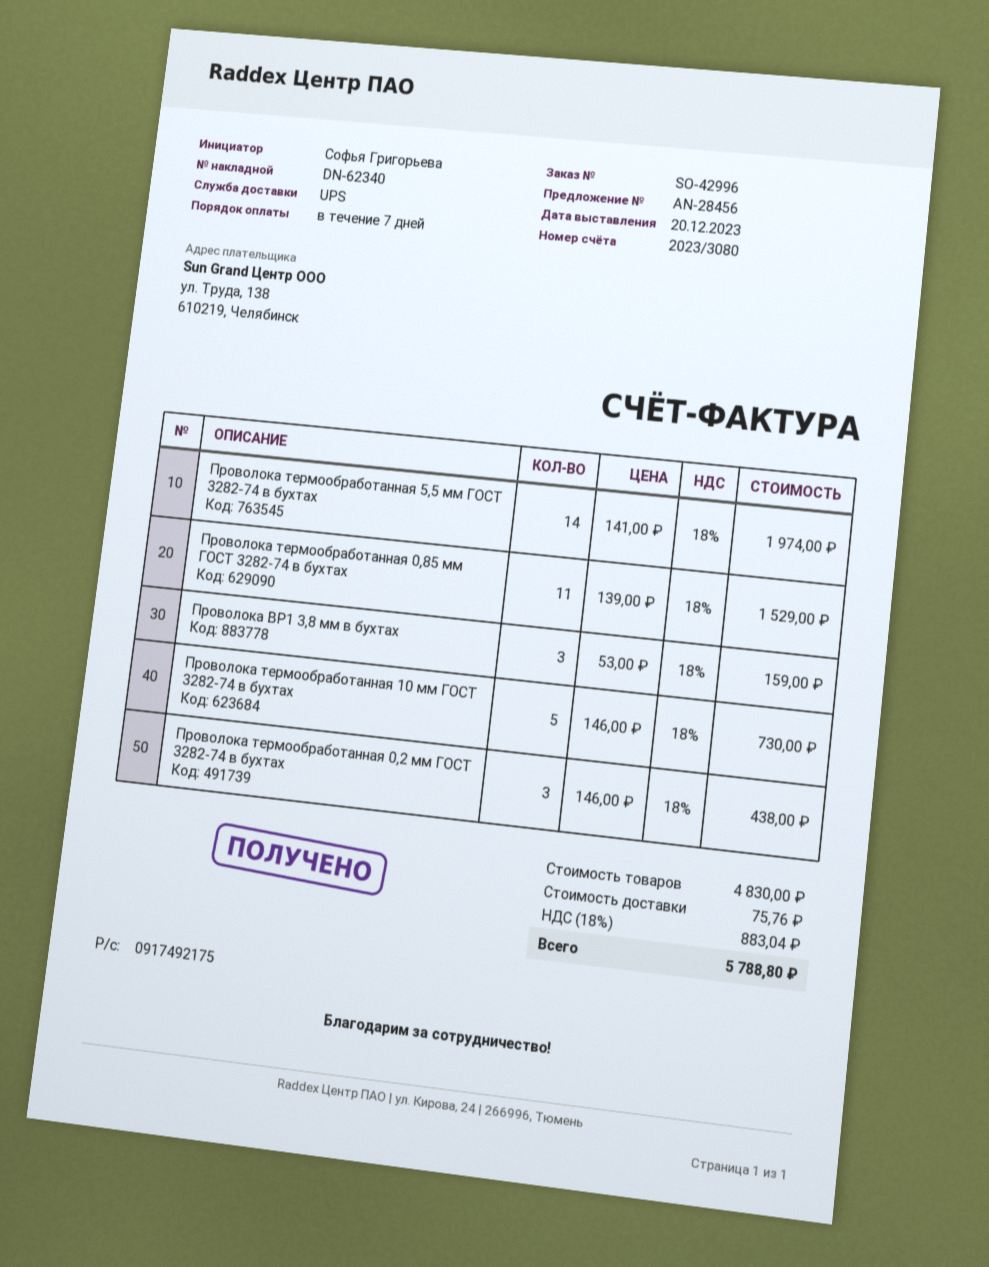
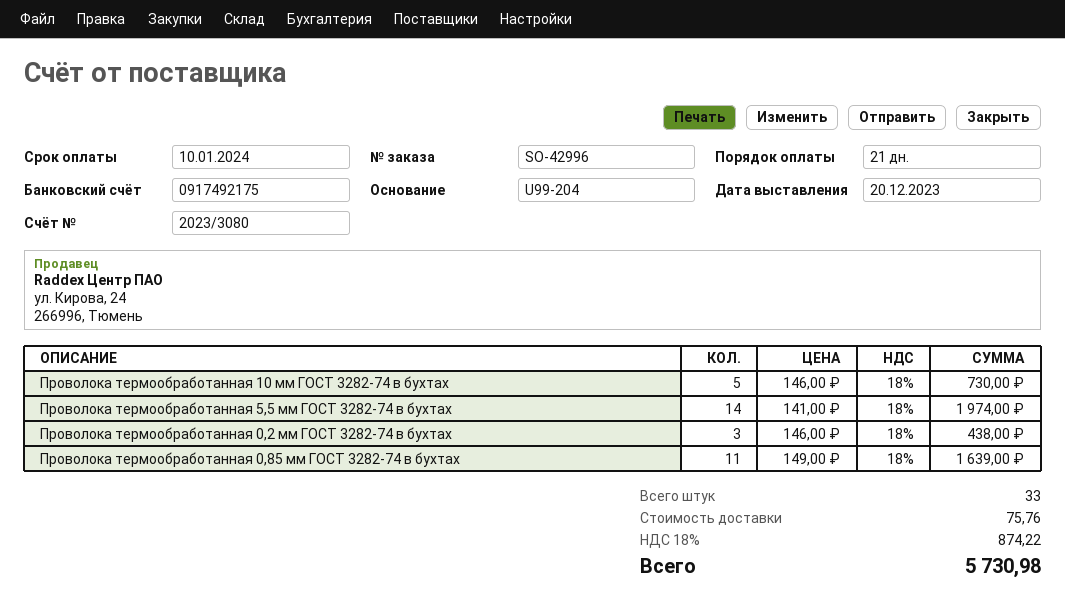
payment terms: 7 days -> 21 days
Проволока термообработанная 0,85 мм ГОСТ 3282-74 в бухтах: 11 x 139.00 = 1529.00 -> 11 x 149.00 = 1639.00
Проволока ВР1 3,8 мм в бухтах: 3 x 53.00 = 159.00 -> none
tax: 18% = 883.04 -> 18% = 874.22
total: 5788.80 -> 5730.98

